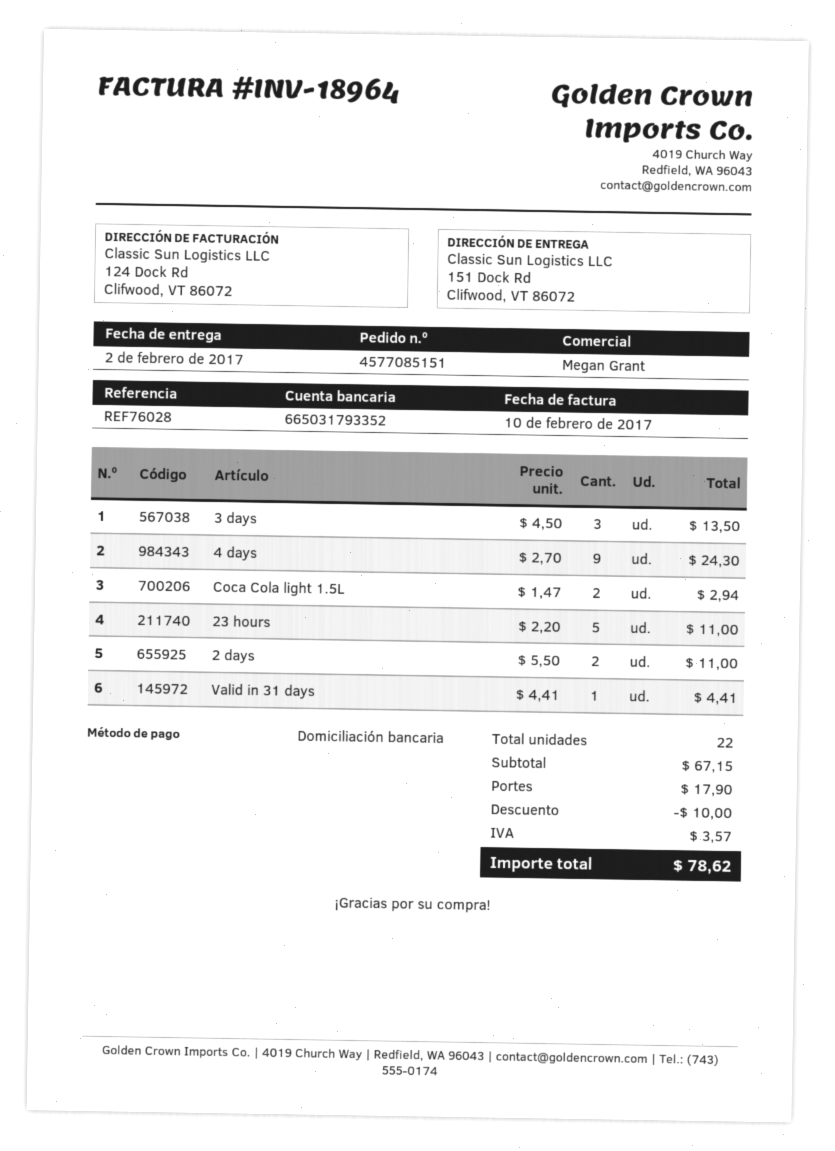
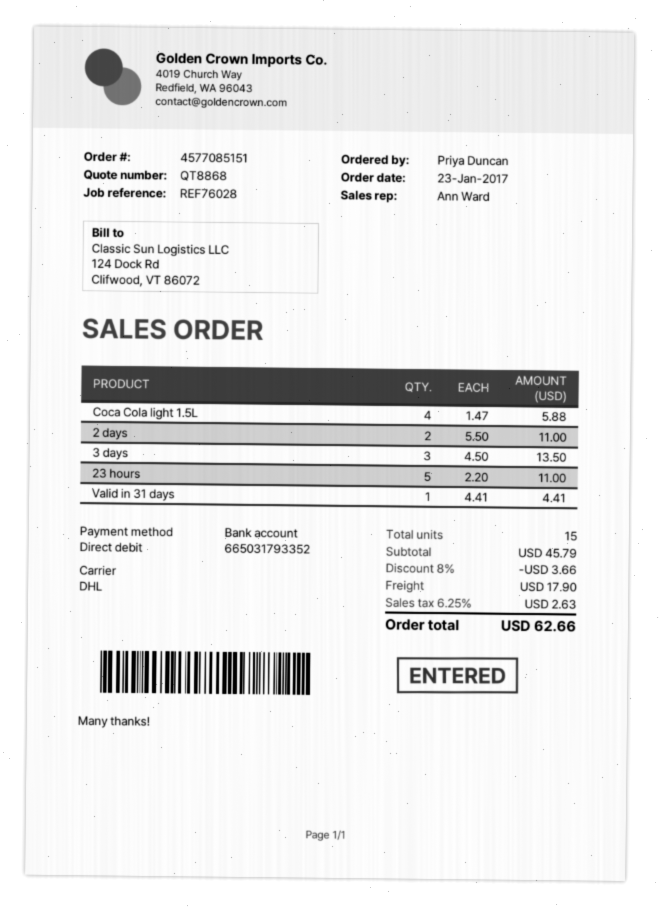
sales rep: Megan Grant -> Ann Ward
4 days: 9 x 2.70 = 24.30 -> none
Coca Cola light 1.5L: 2 x 1.47 = 2.94 -> 4 x 1.47 = 5.88
total quantity: 22 -> 15
subtotal: 67.15 -> 45.79
discount: 10.00 -> 3.66
tax: 3.57 -> 2.63
total: 78.62 -> 62.66

